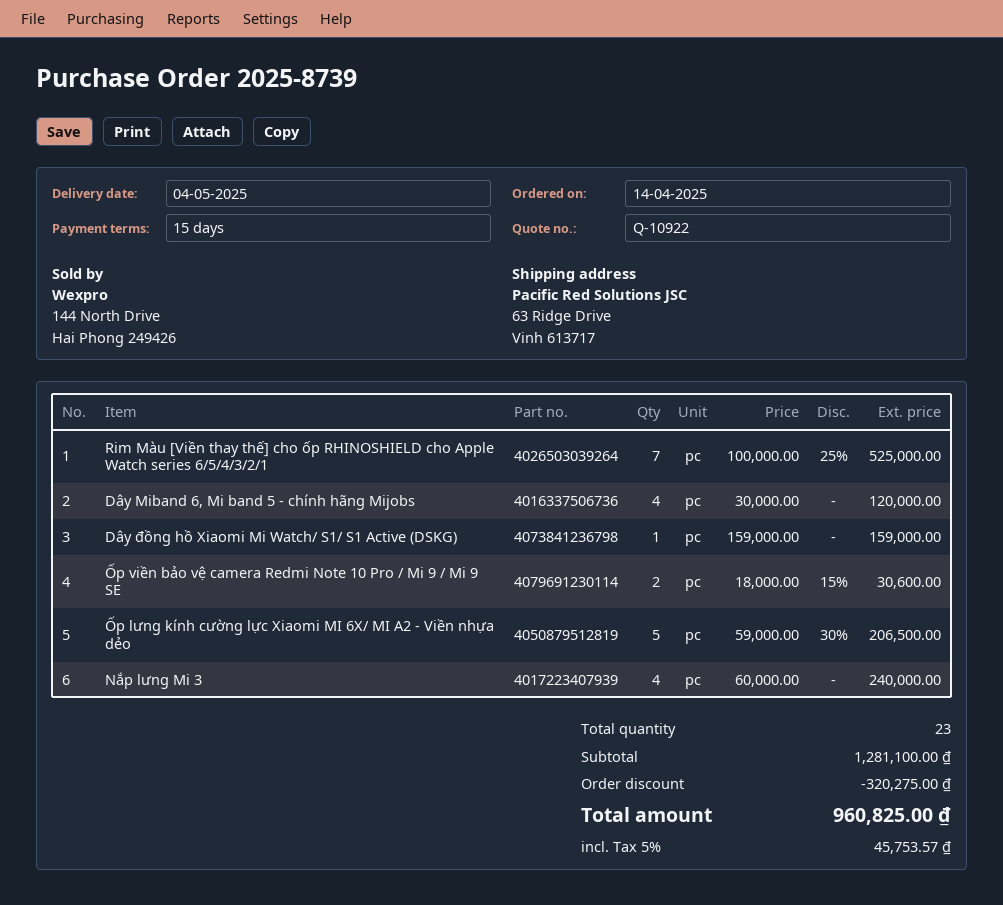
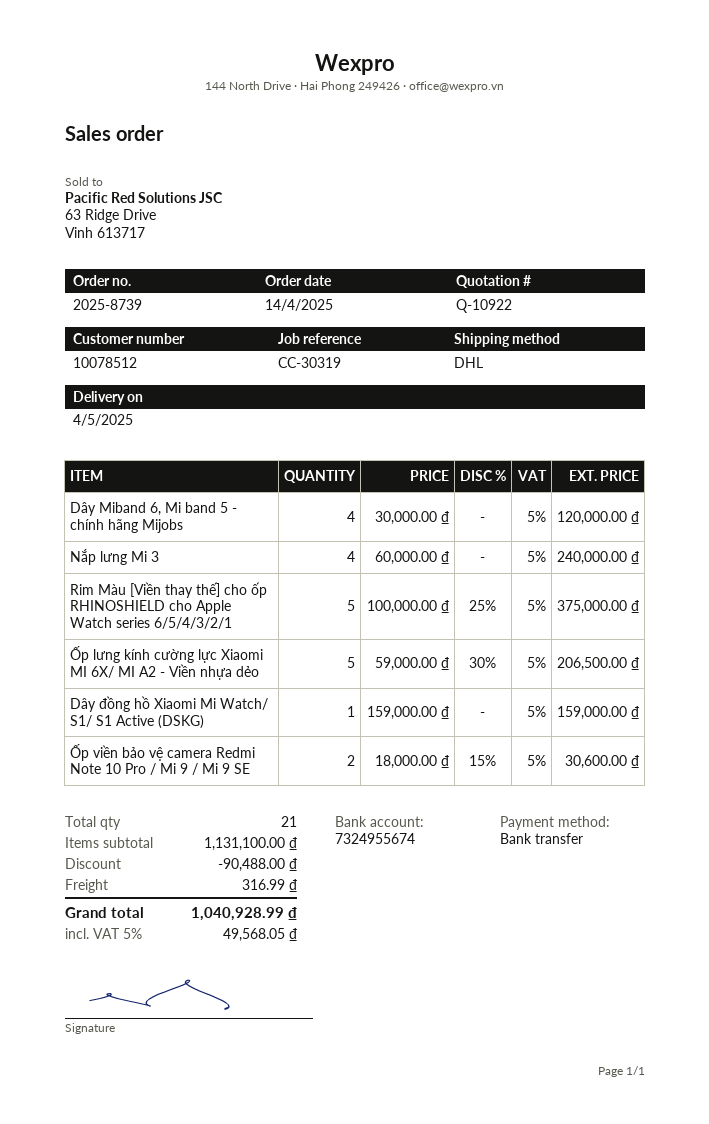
Rim Màu [Viền thay thế] cho ốp RHINOSHIELD cho Apple Watch series 6/5/4/3/2/1: 7 x 100000.00 - 25% = 525000.00 -> 5 x 100000.00 - 25% = 375000.00
total quantity: 23 -> 21
subtotal: 1281100.00 -> 1131100.00
discount: 320275.00 -> 90488.00
shipping: none -> 316.99
tax: 5% = 45753.57 -> 5% = 49568.05
total: 960825.00 -> 1040928.99

